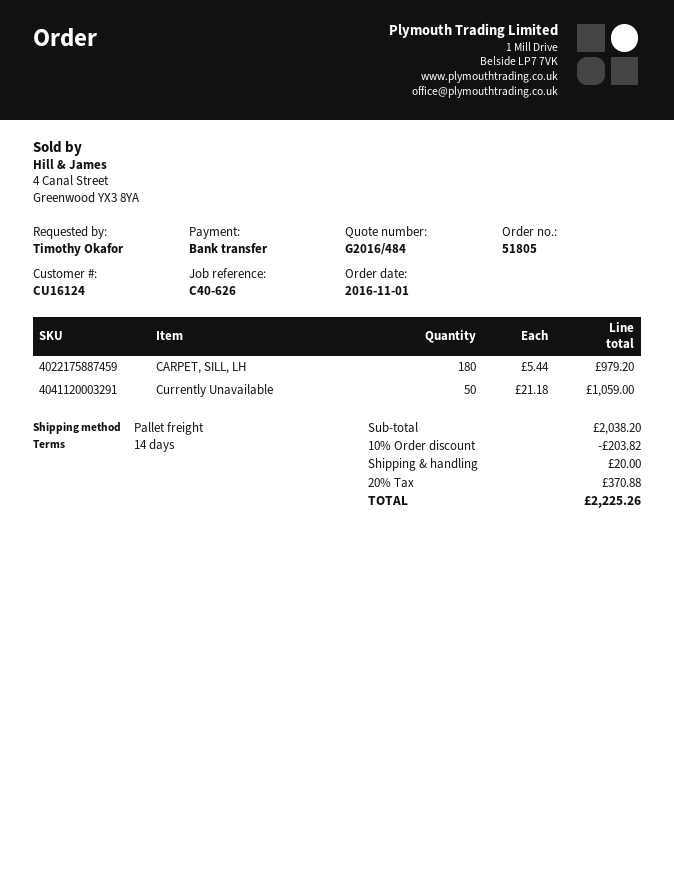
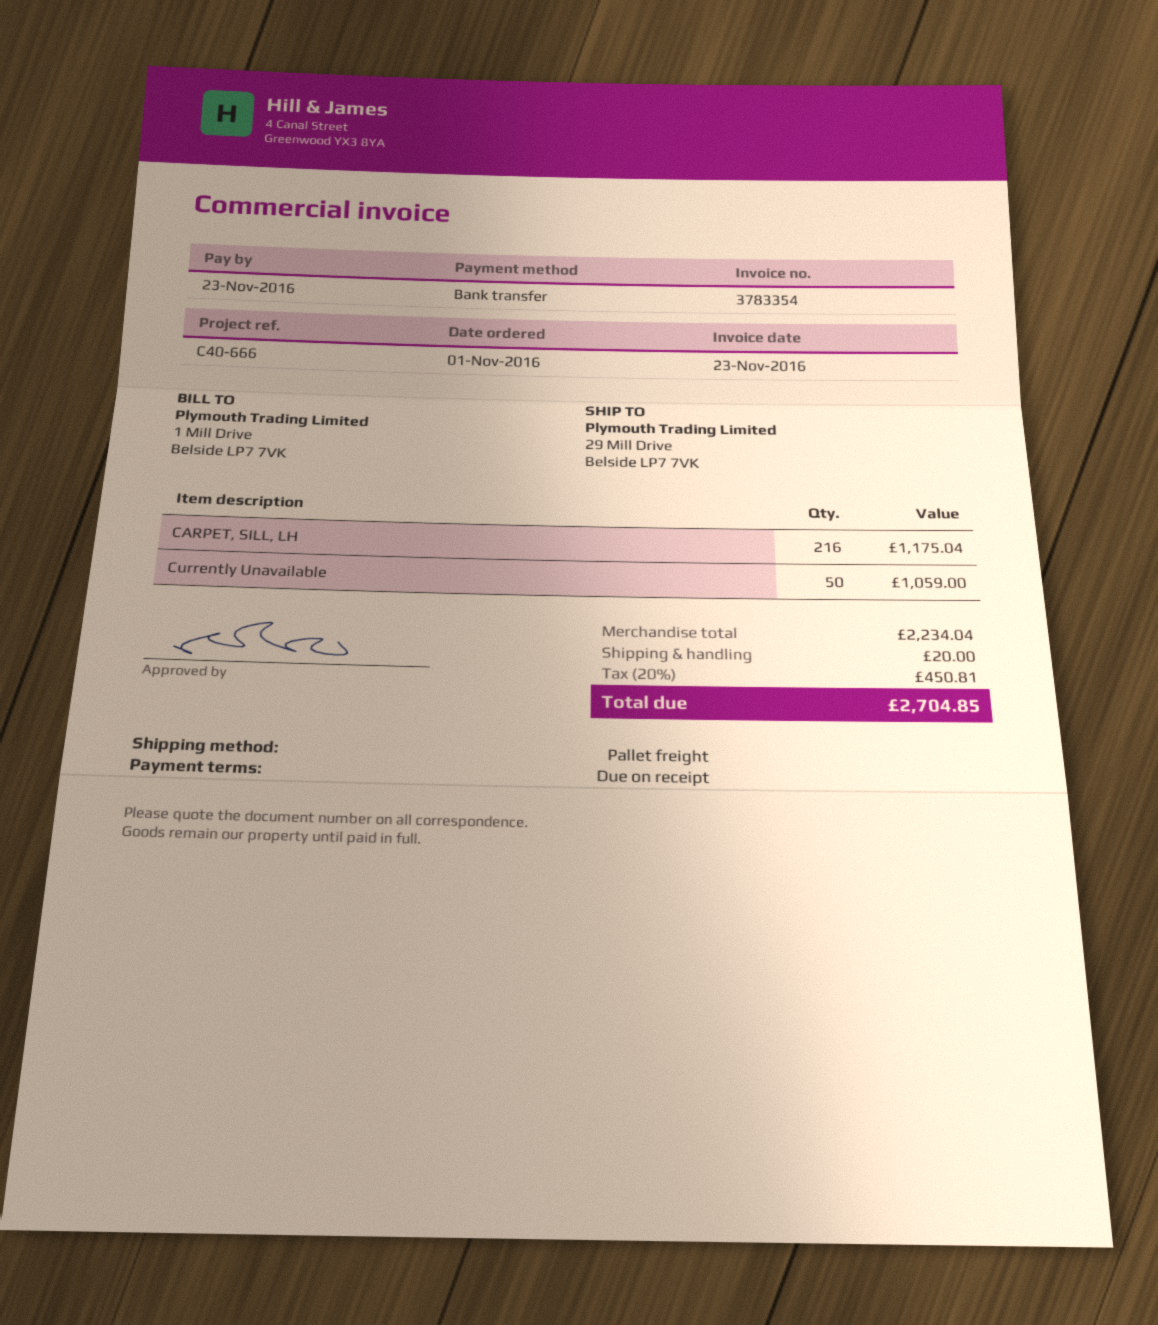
payment terms: 14 days -> on receipt
reference: C40-626 -> C40-666
CARPET, SILL, LH: 180 for 979.20 -> 216 for 1175.04
subtotal: 2038.20 -> 2234.04
discount: 10% = 203.82 -> none
tax: 20% = 370.88 -> 20% = 450.81
total: 2225.26 -> 2704.85

